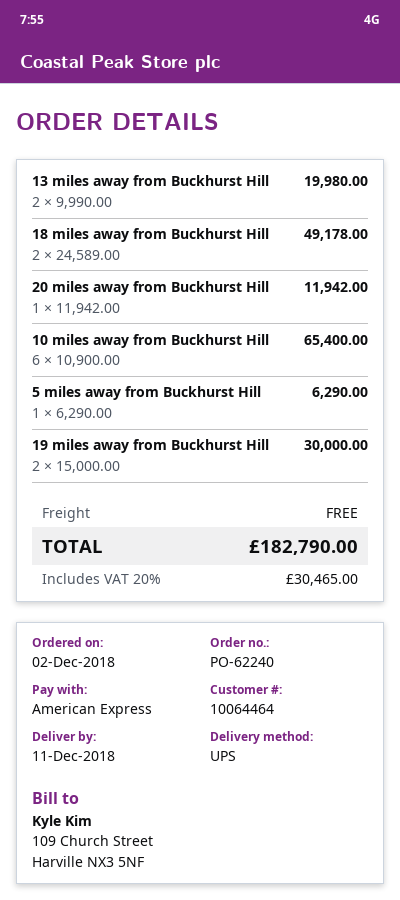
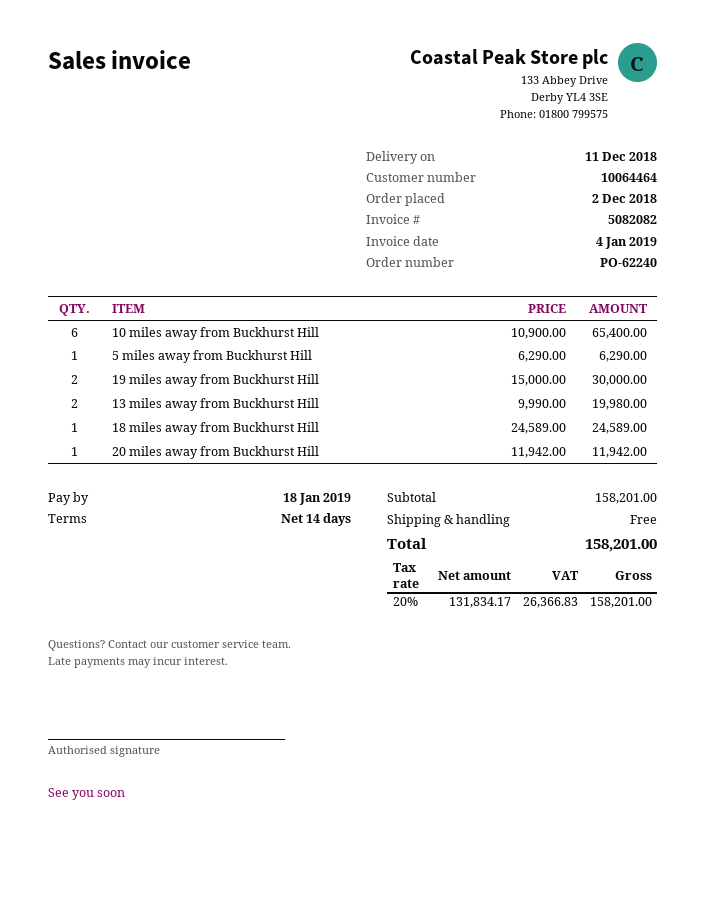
18 miles away from Buckhurst Hill: 2 x 24589.00 = 49178.00 -> 1 x 24589.00 = 24589.00
tax: 20% = 30465.00 -> 20% = 26366.83
total: 182790.00 -> 158201.00

